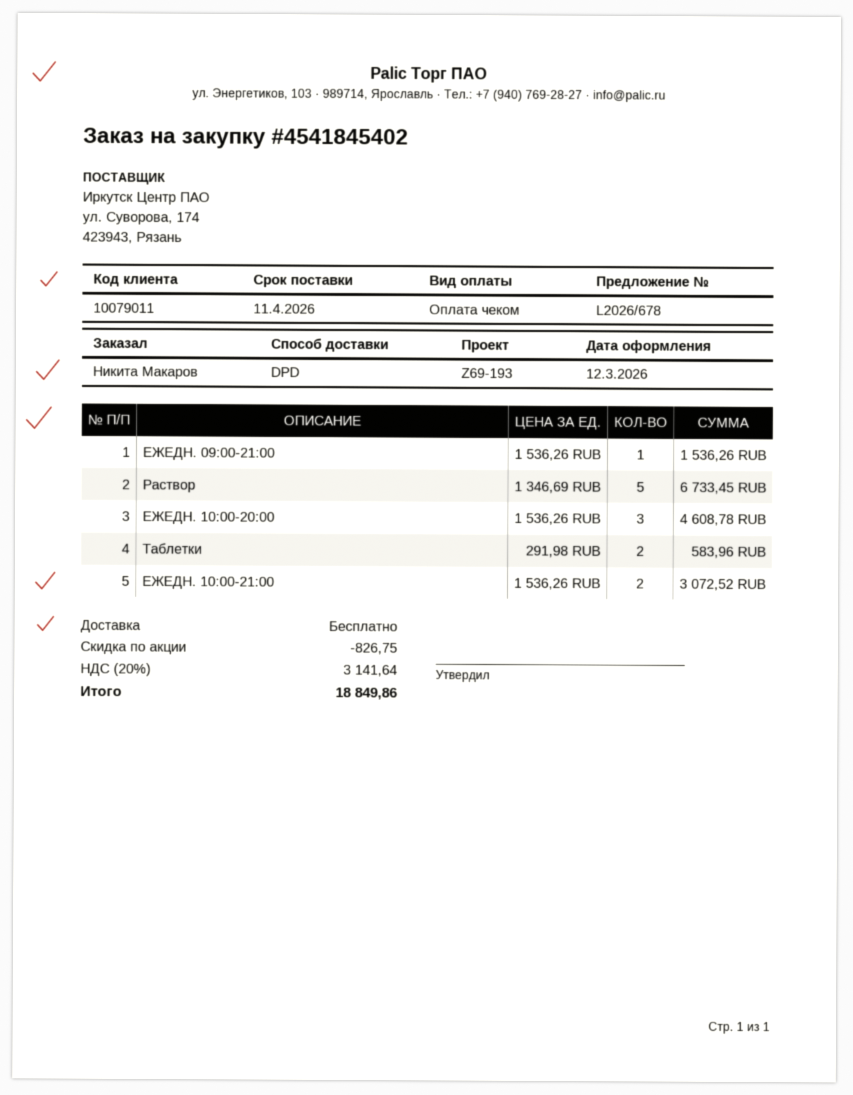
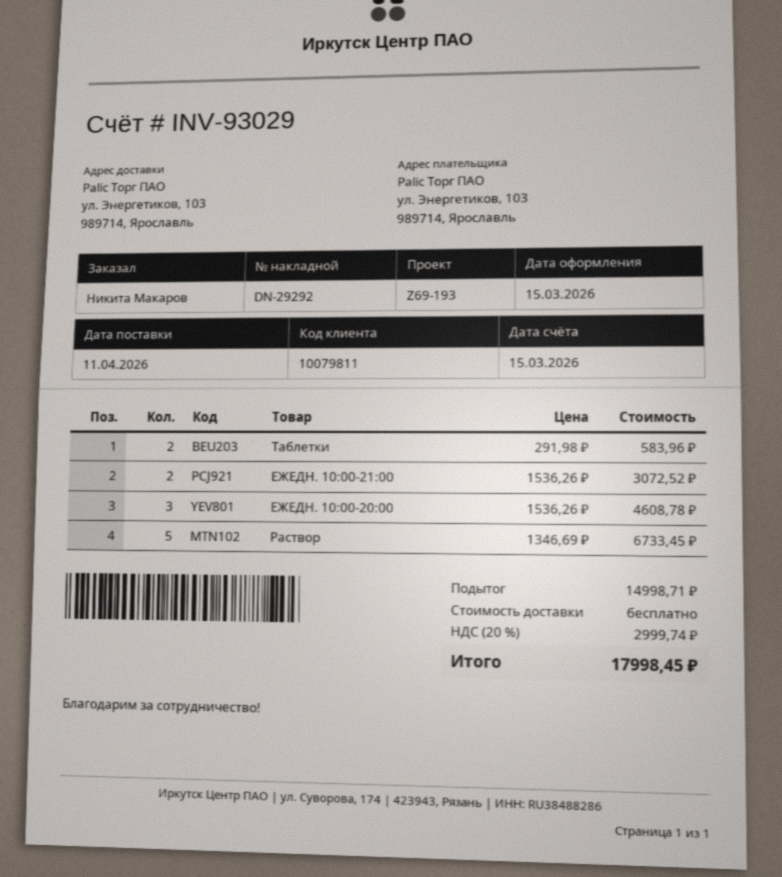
order date: 2026-03-12 -> 2026-03-15
customer number: 10079011 -> 10079811
ЕЖЕДН. 09:00-21:00: 1 x 1536.26 = 1536.26 -> none
discount: 826.75 -> none
tax: 20% = 3141.64 -> 20% = 2999.74
total: 18849.86 -> 17998.45

